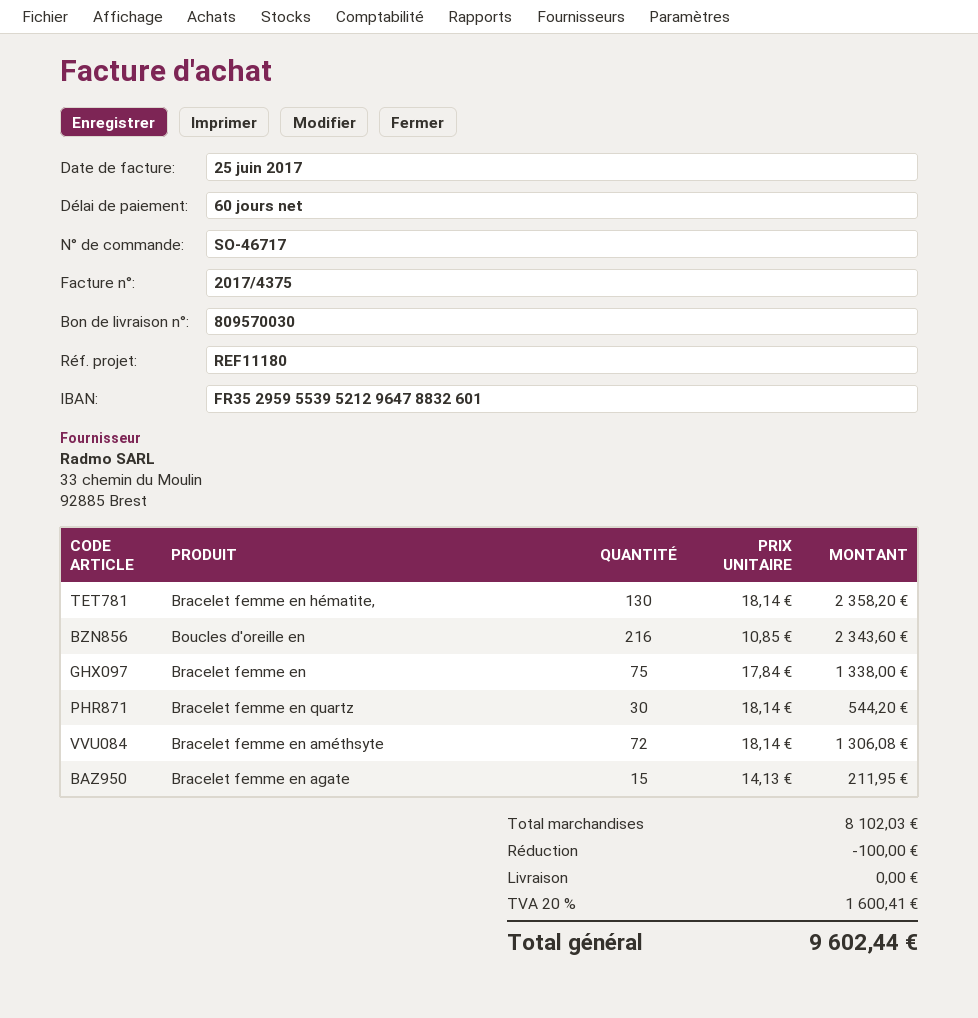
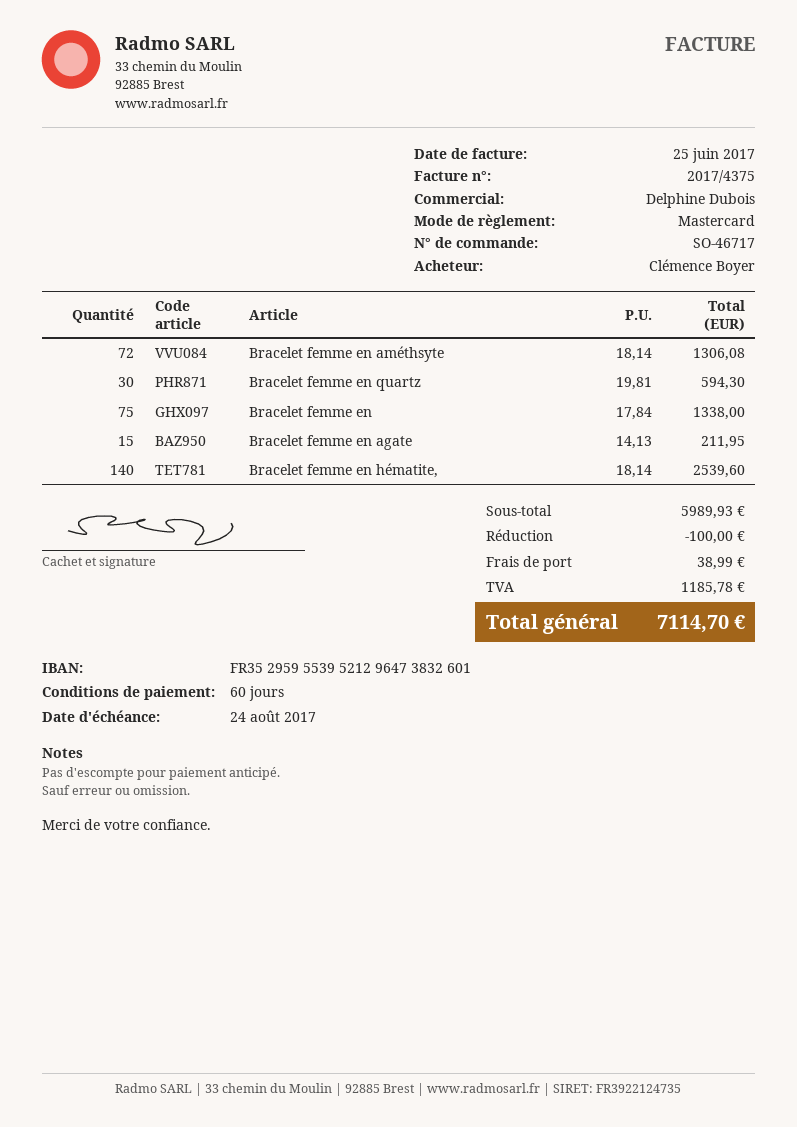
bank account: FR3529595539521296478832601 -> FR3529595539521296473832601
Bracelet femme en hématite,: 130 x 18.14 = 2358.20 -> 140 x 18.14 = 2539.60
Boucles d'oreille en: 216 x 10.85 = 2343.60 -> none
Bracelet femme en quartz: 30 x 18.14 = 544.20 -> 30 x 19.81 = 594.30
subtotal: 8102.03 -> 5989.93
shipping: 0.00 -> 38.99
tax: 1600.41 -> 1185.78
total: 9602.44 -> 7114.70

